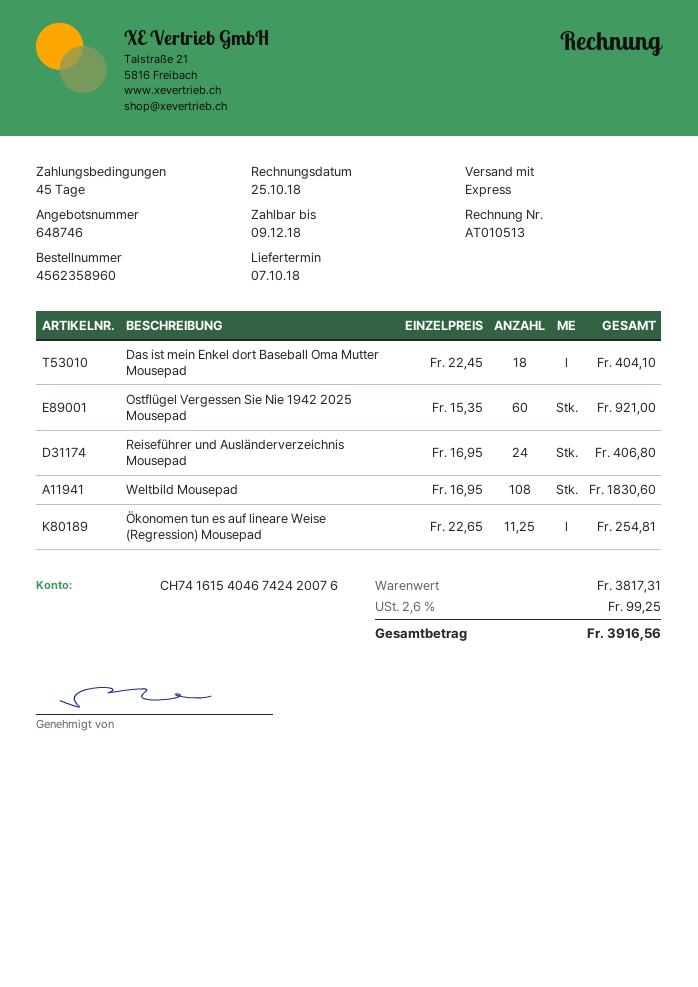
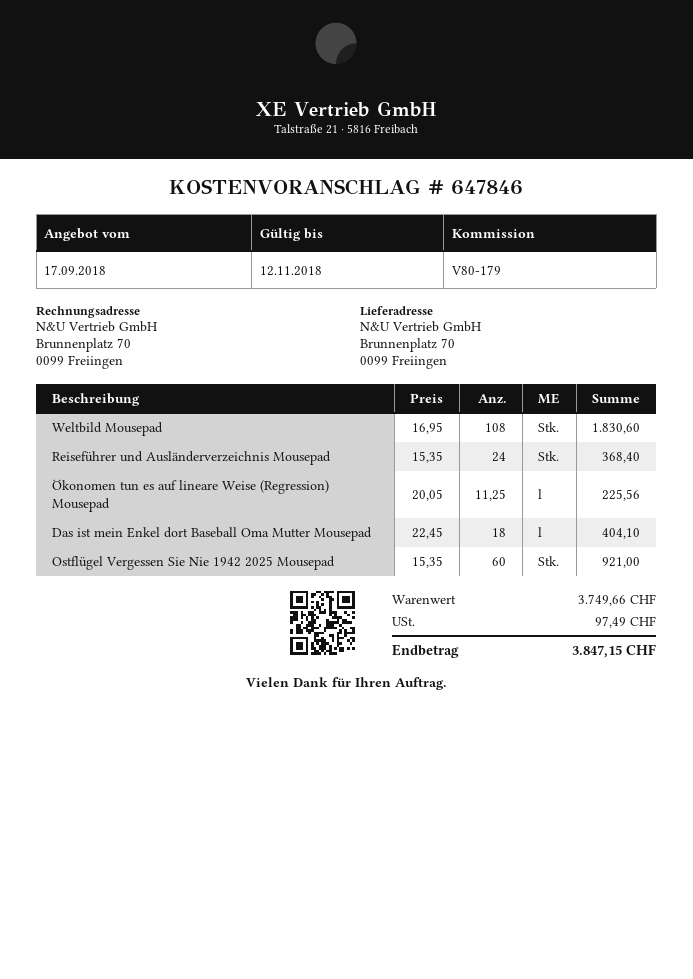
quote number: 648746 -> 647846
Reiseführer und Ausländerverzeichnis Mousepad: 24 x 16.95 = 406.80 -> 24 x 15.35 = 368.40
Ökonomen tun es auf lineare Weise (Regression) Mousepad: 11.25 x 22.65 = 254.81 -> 11.25 x 20.05 = 225.56
subtotal: 3817.31 -> 3749.66
tax: 99.25 -> 97.49
total: 3916.56 -> 3847.15

